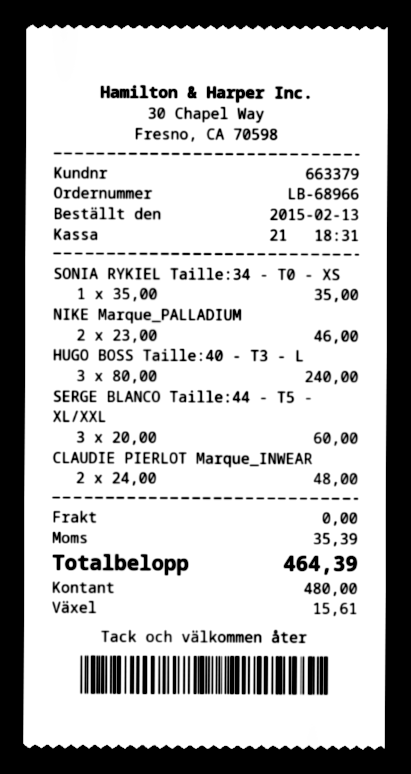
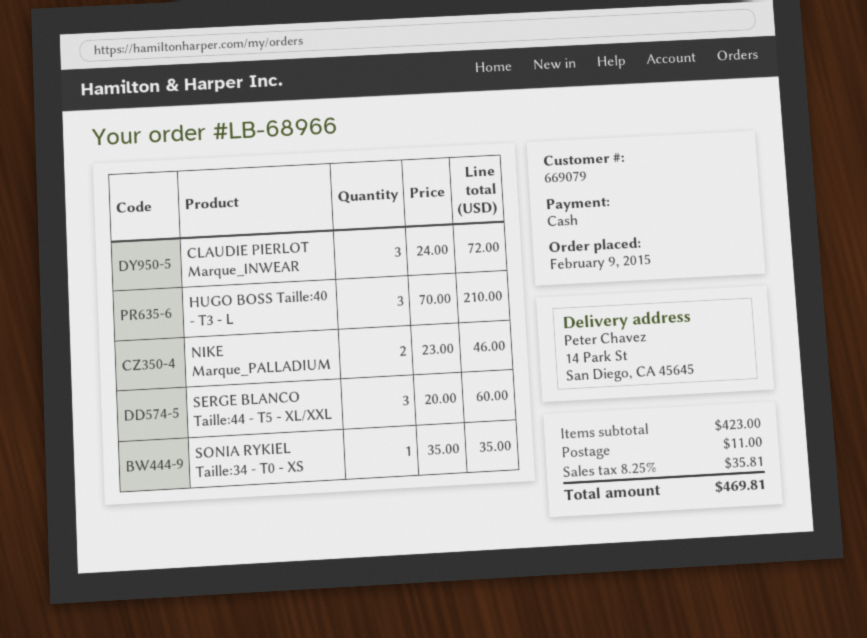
order date: 2015-02-13 -> 2015-02-09
customer number: 663379 -> 669079
HUGO BOSS Taille:40 - T3 - L: 3 x 80.00 = 240.00 -> 3 x 70.00 = 210.00
CLAUDIE PIERLOT Marque_INWEAR: 2 x 24.00 = 48.00 -> 3 x 24.00 = 72.00
shipping: 0.00 -> 11.00
tax: 35.39 -> 35.81
total: 464.39 -> 469.81

